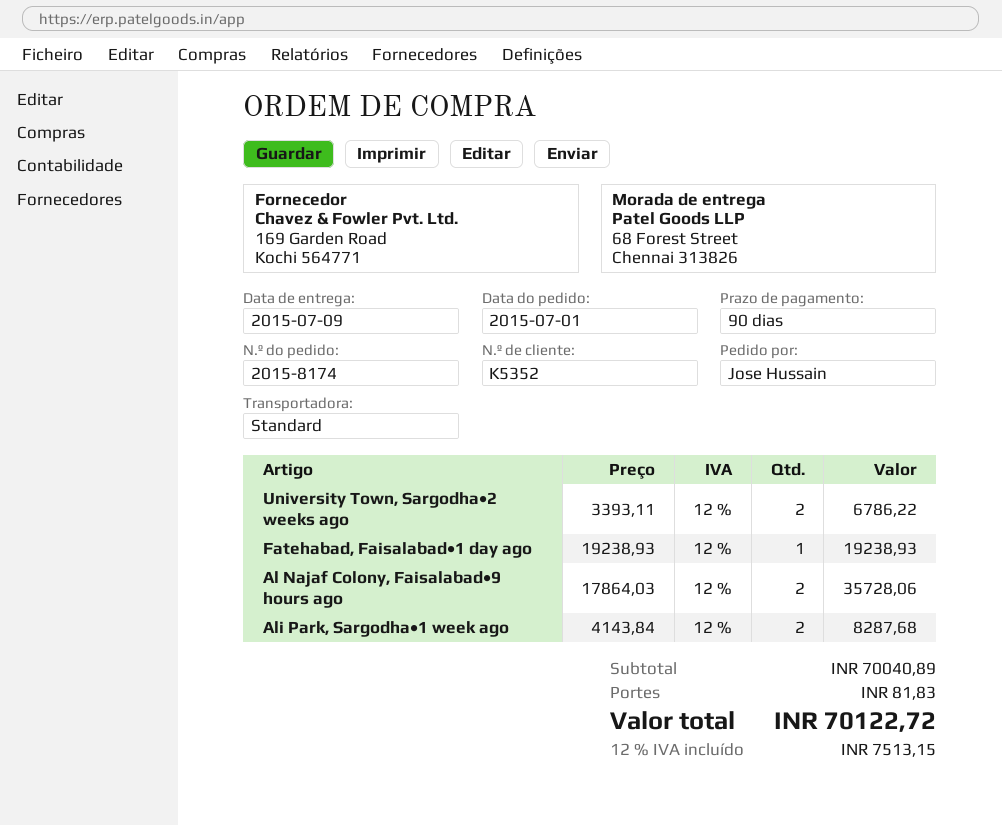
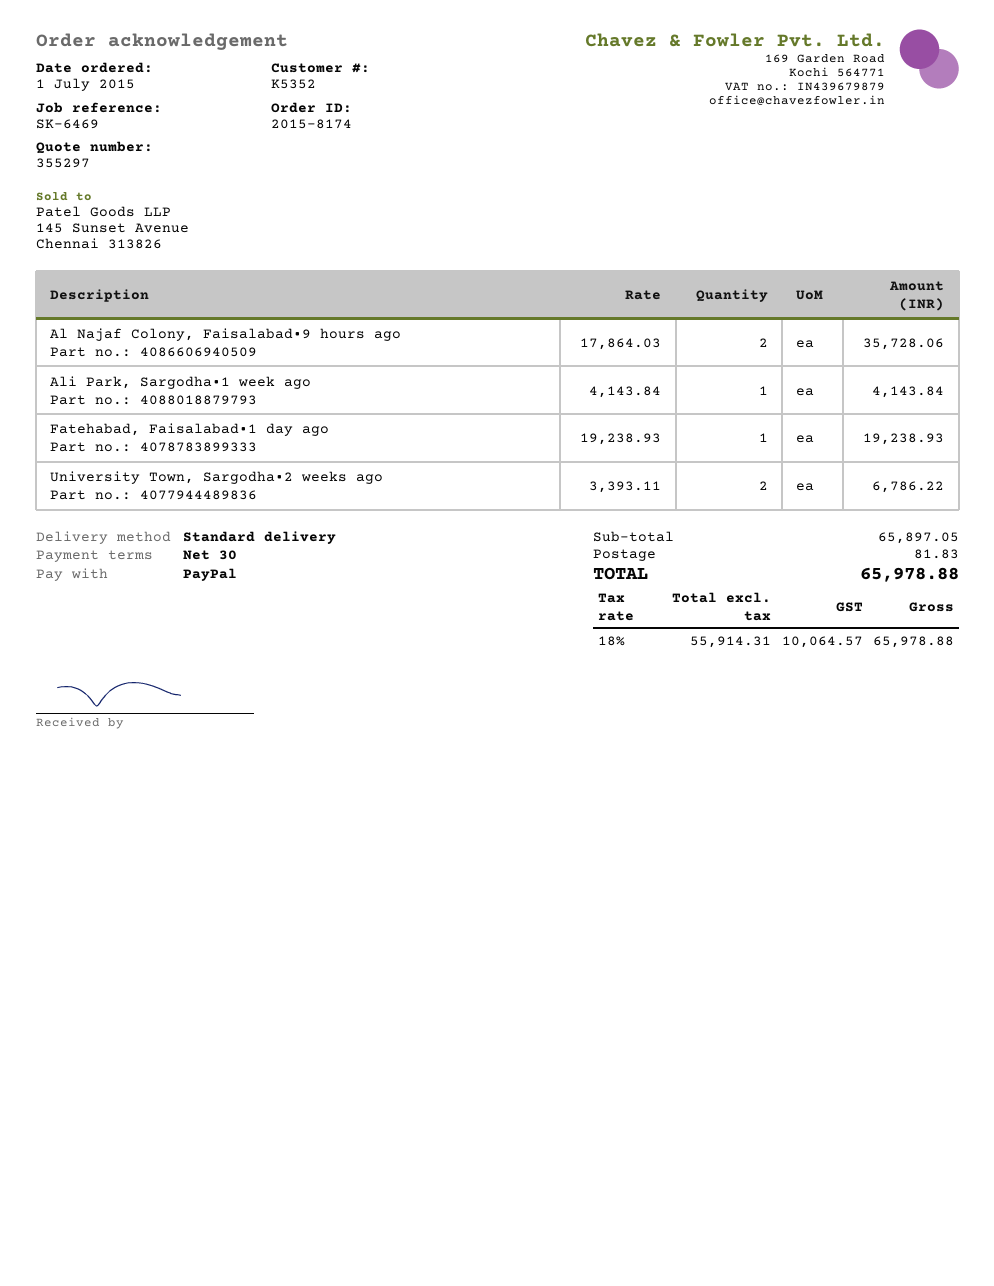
payment terms: 90 days -> 30 days
Ali Park, Sargodha•1 week ago: 2 x 4143.84 = 8287.68 -> 1 x 4143.84 = 4143.84
subtotal: 70040.89 -> 65897.05
tax: 12% = 7513.15 -> 18% = 10064.57
total: 70122.72 -> 65978.88

